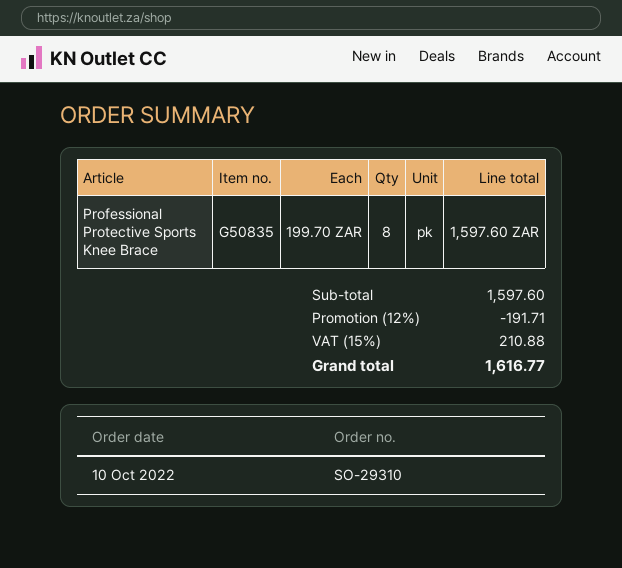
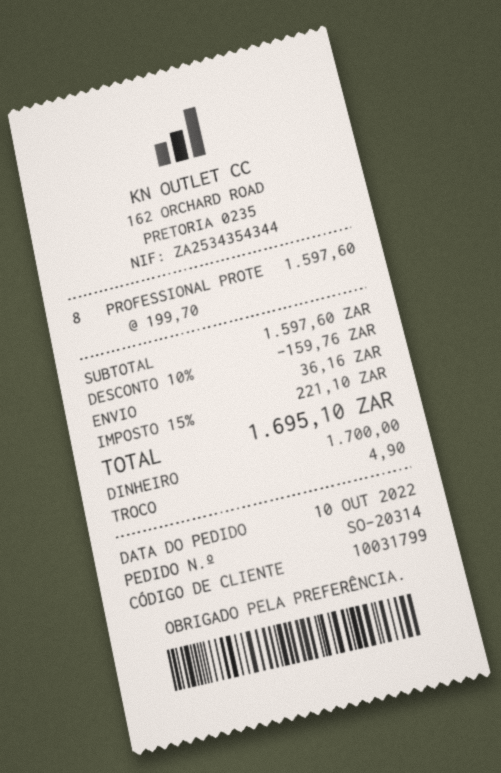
order number: SO-29310 -> SO-20314
discount: 12% = 191.71 -> 10% = 159.76
shipping: none -> 36.16
tax: 15% = 210.88 -> 15% = 221.10
total: 1616.77 -> 1695.10

